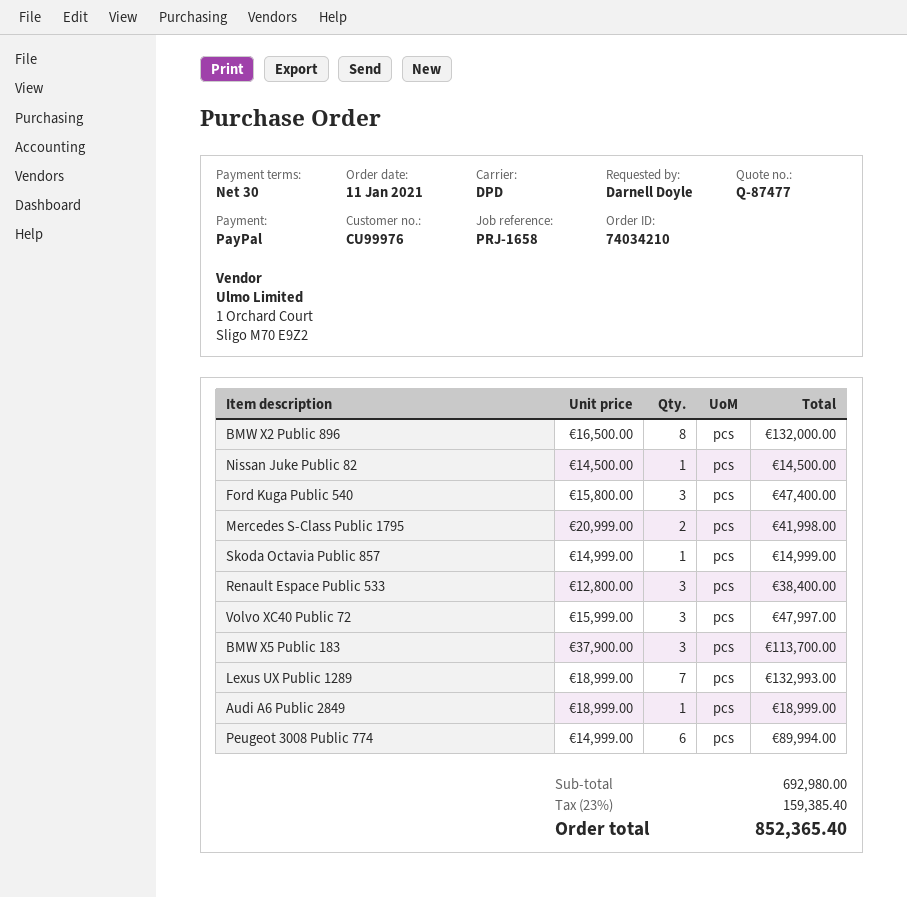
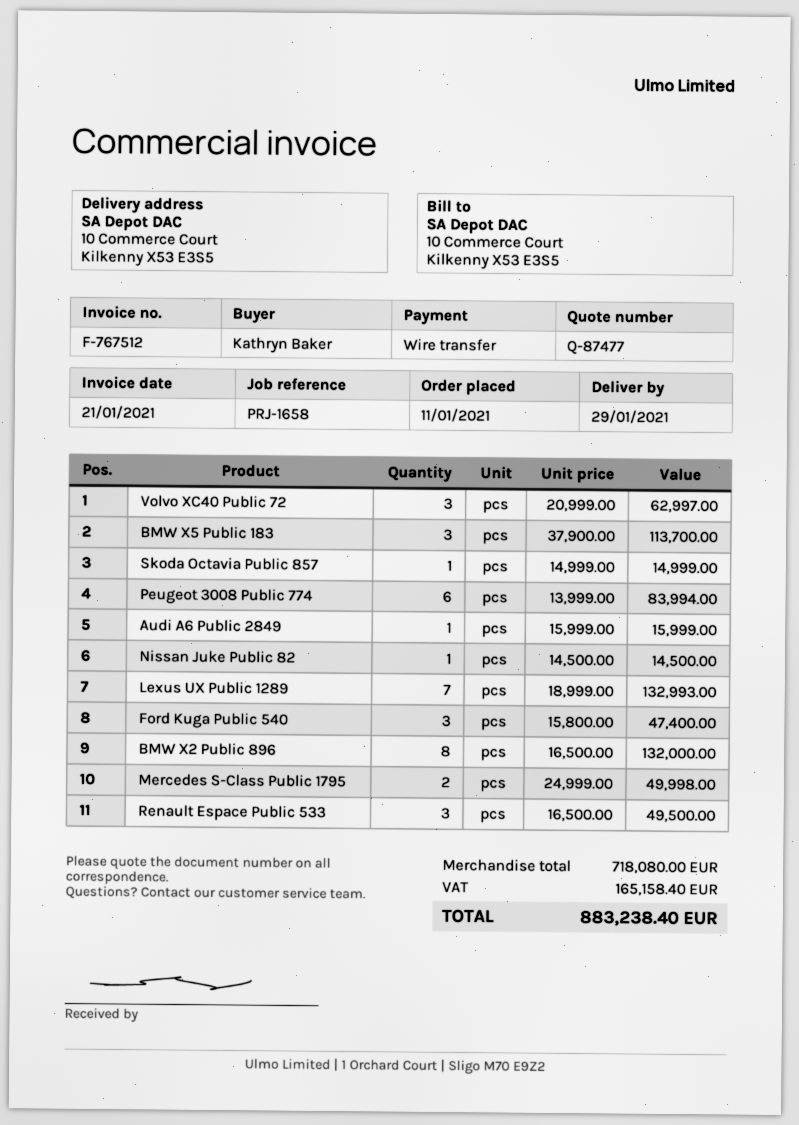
ordered by: Darnell Doyle -> Kathryn Baker
payment method: PayPal -> bank transfer
Mercedes S-Class Public 1795: 2 x 20999.00 = 41998.00 -> 2 x 24999.00 = 49998.00
Renault Espace Public 533: 3 x 12800.00 = 38400.00 -> 3 x 16500.00 = 49500.00
Volvo XC40 Public 72: 3 x 15999.00 = 47997.00 -> 3 x 20999.00 = 62997.00
Audi A6 Public 2849: 1 x 18999.00 = 18999.00 -> 1 x 15999.00 = 15999.00
Peugeot 3008 Public 774: 6 x 14999.00 = 89994.00 -> 6 x 13999.00 = 83994.00
subtotal: 692980.00 -> 718080.00
tax: 159385.40 -> 165158.40
total: 852365.40 -> 883238.40

